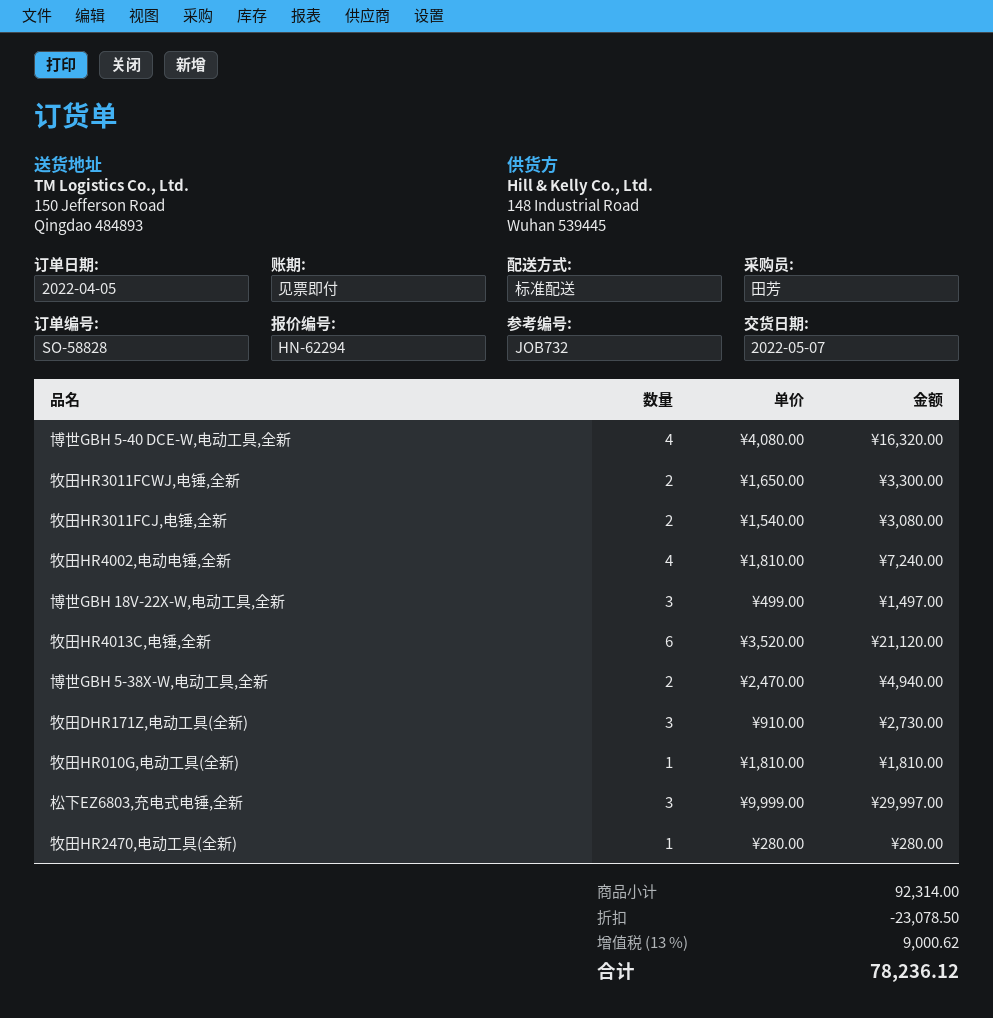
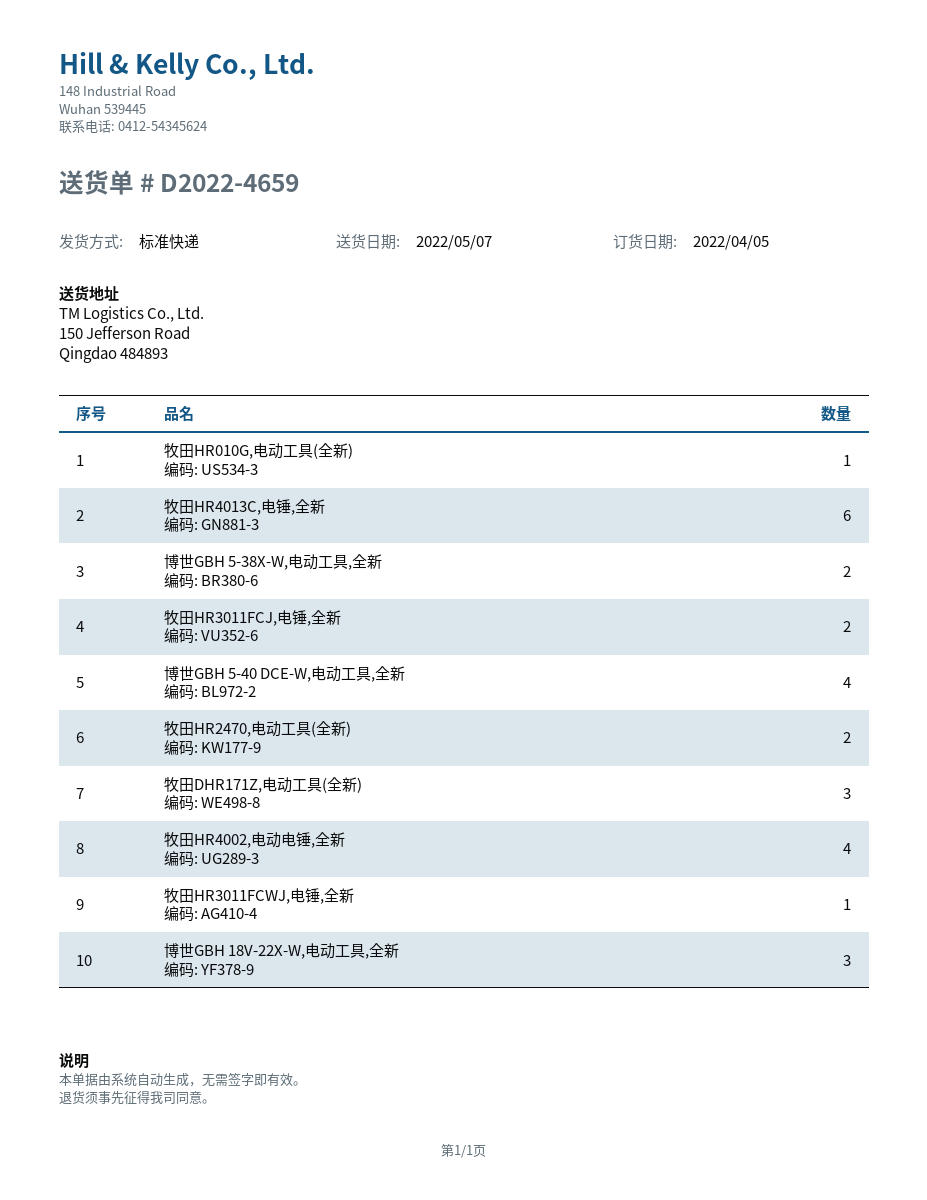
牧田HR3011FCWJ,电锤,全新: 2 -> 1
松下EZ6803,充电式电锤,全新: 3 -> none
牧田HR2470,电动工具(全新): 1 -> 2

